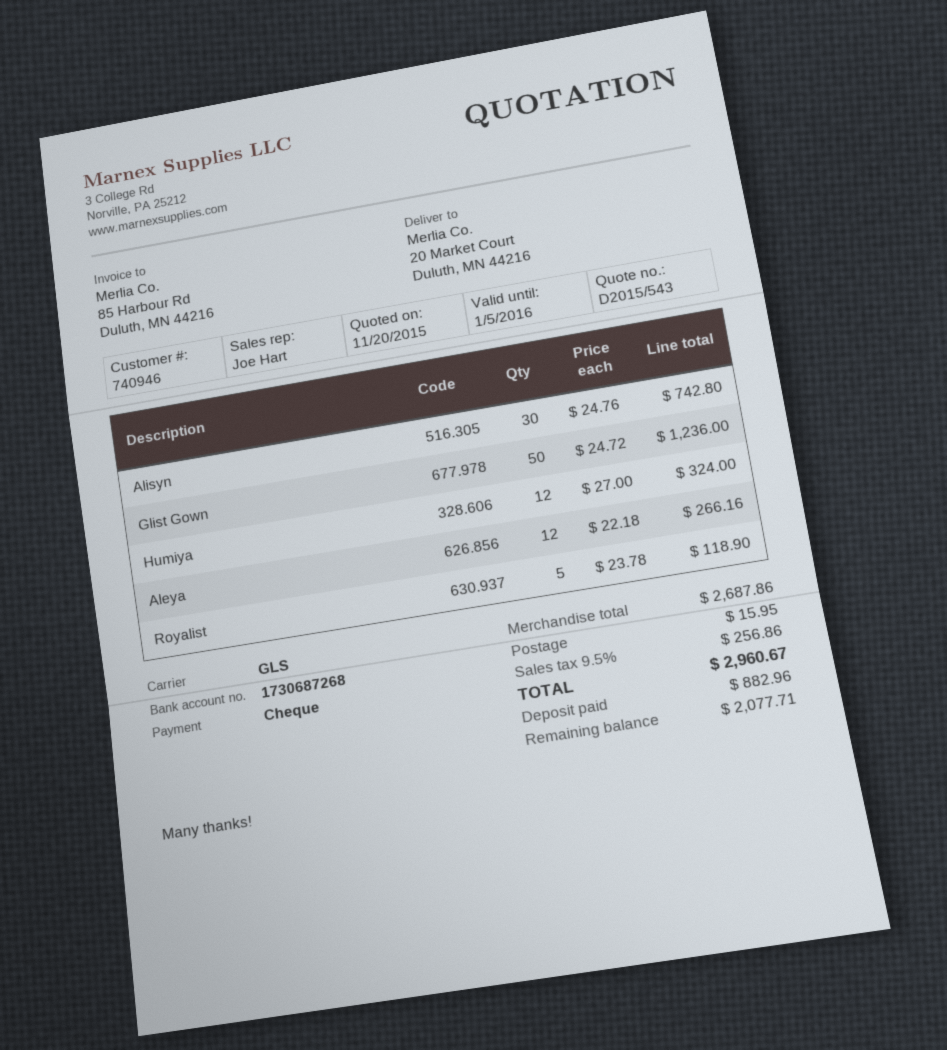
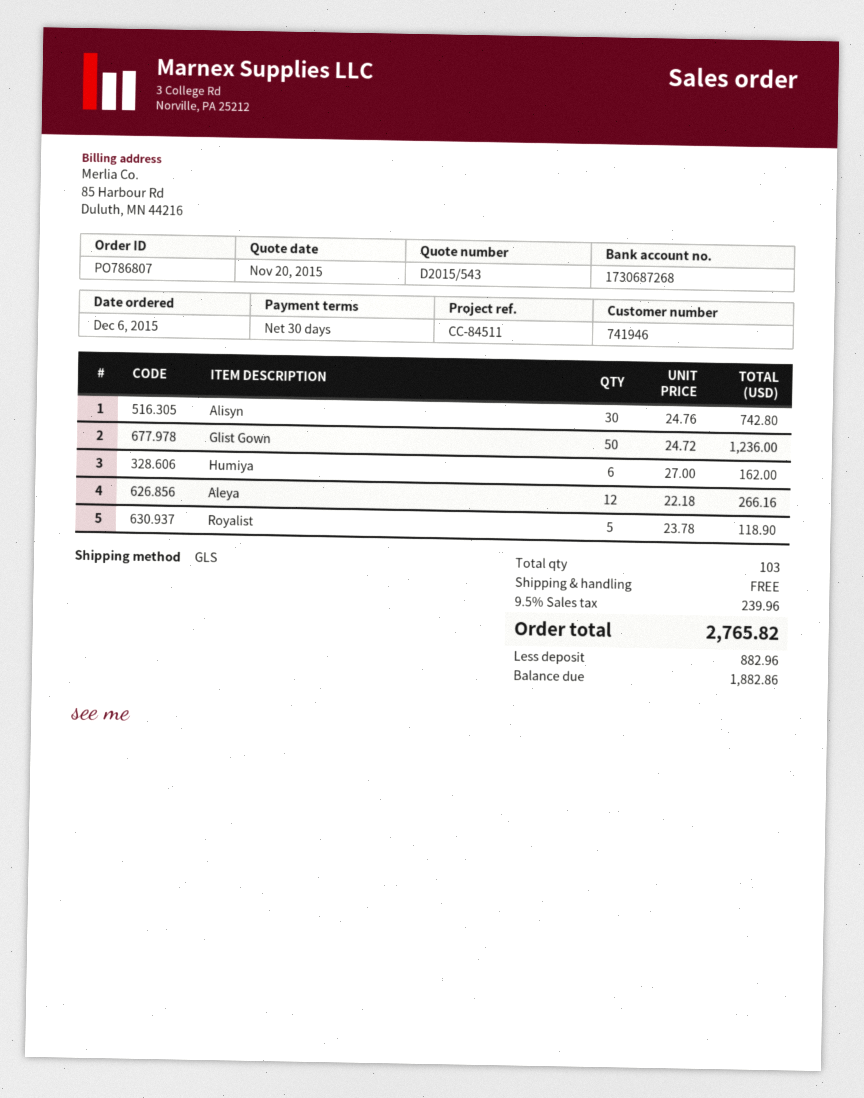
customer number: 740946 -> 741946
Humiya: 12 x 27.00 = 324.00 -> 6 x 27.00 = 162.00
shipping: 15.95 -> 0.00
tax: 9.5% = 256.86 -> 9.5% = 239.96
total: 2960.67 -> 2765.82
balance: 2077.71 -> 1882.86

